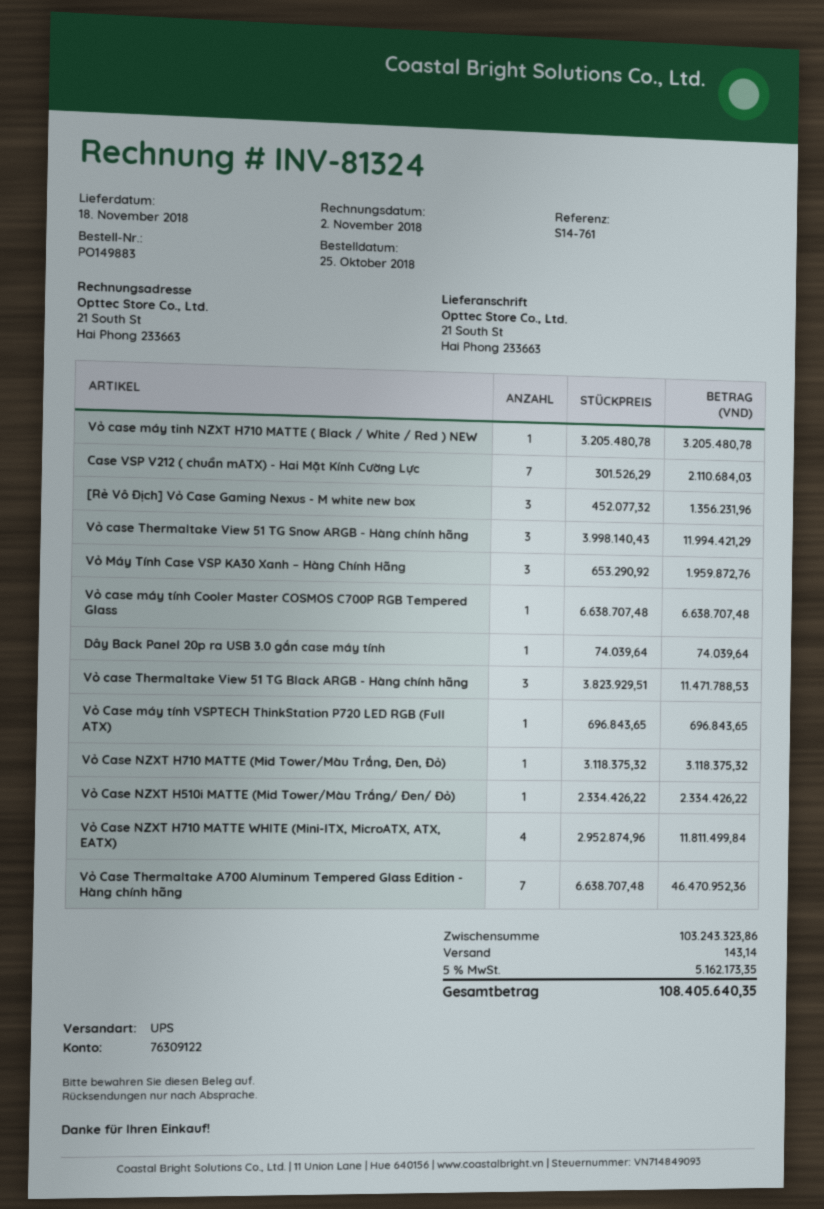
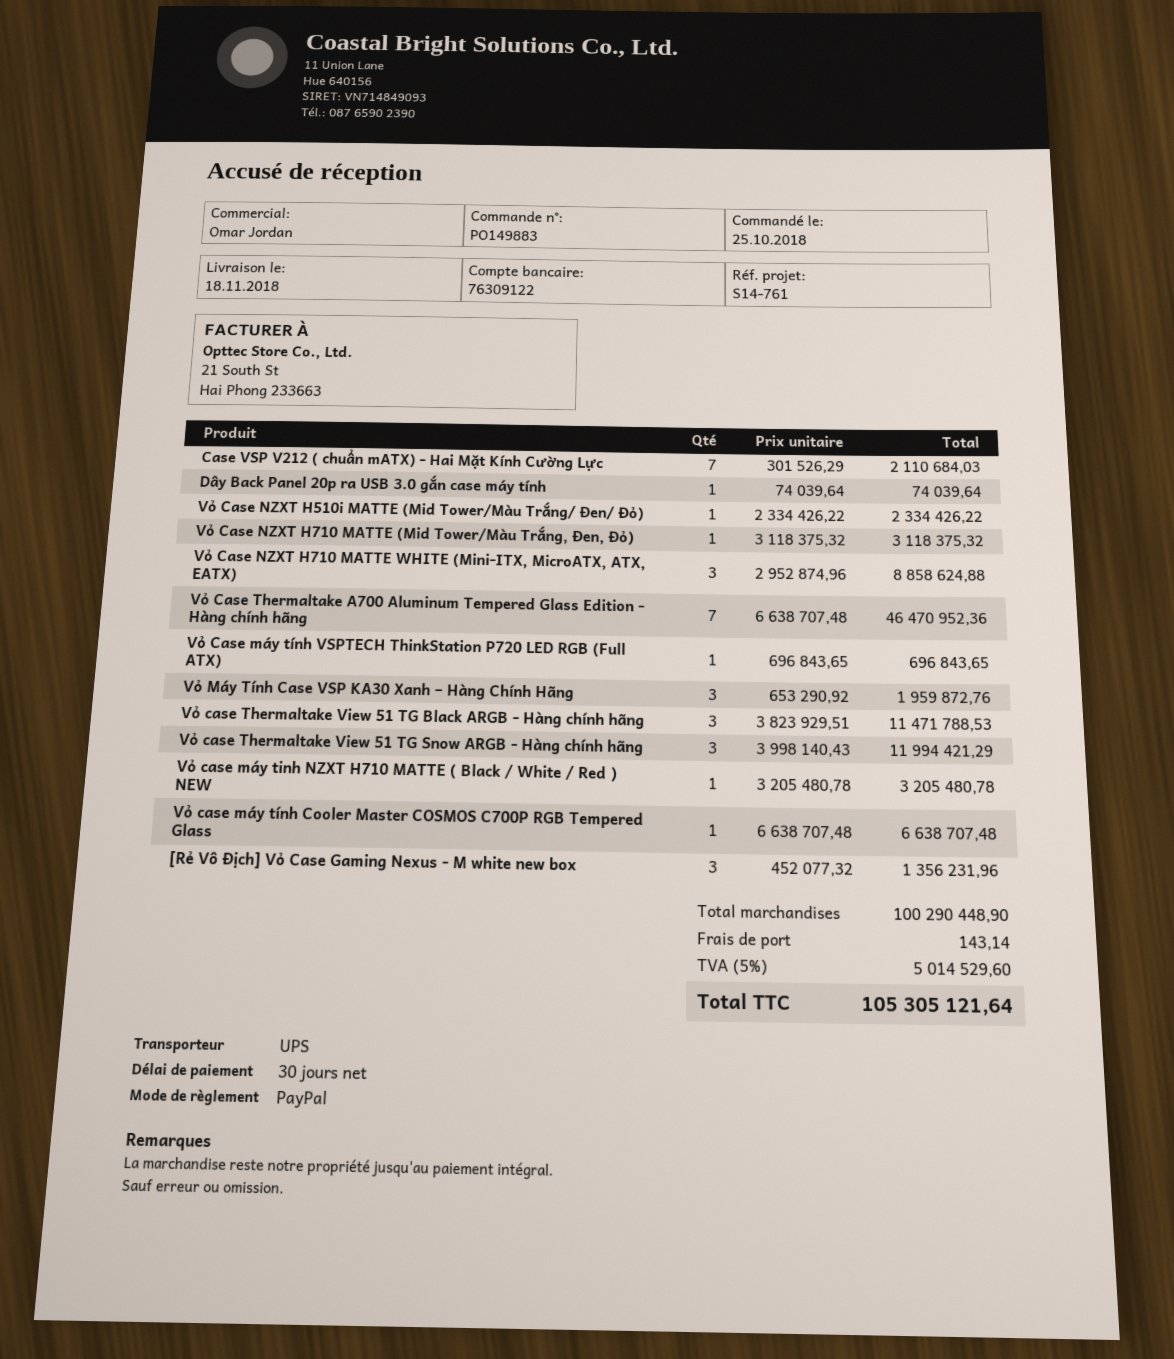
Vỏ Case NZXT H710 MATTE WHITE (Mini-ITX, MicroATX, ATX, EATX): 4 x 2952874.96 = 11811499.84 -> 3 x 2952874.96 = 8858624.88
subtotal: 103243323.86 -> 100290448.90
tax: 5% = 5162173.35 -> 5% = 5014529.60
total: 108405640.35 -> 105305121.64

